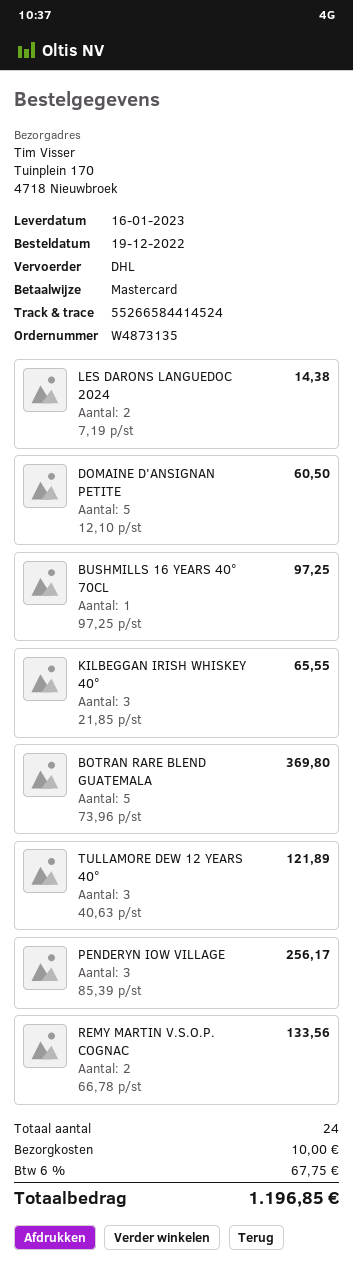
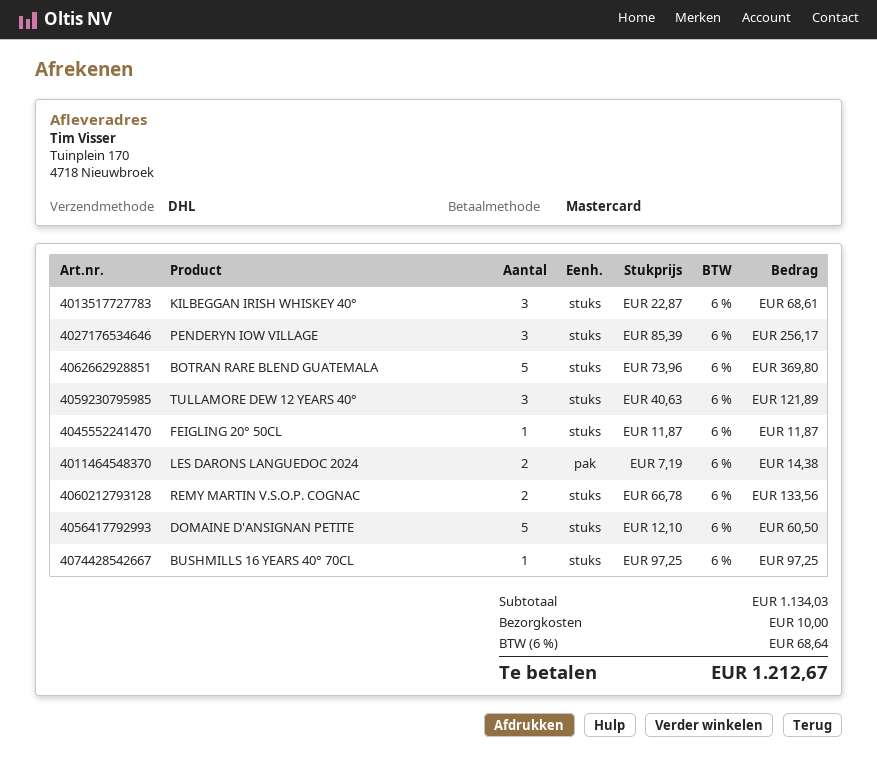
KILBEGGAN IRISH WHISKEY 40°: 3 x 21.85 = 65.55 -> 3 x 22.87 = 68.61
FEIGLING 20° 50CL: none -> 1 x 11.87 = 11.87
tax: 6% = 67.75 -> 6% = 68.64
total: 1196.85 -> 1212.67

